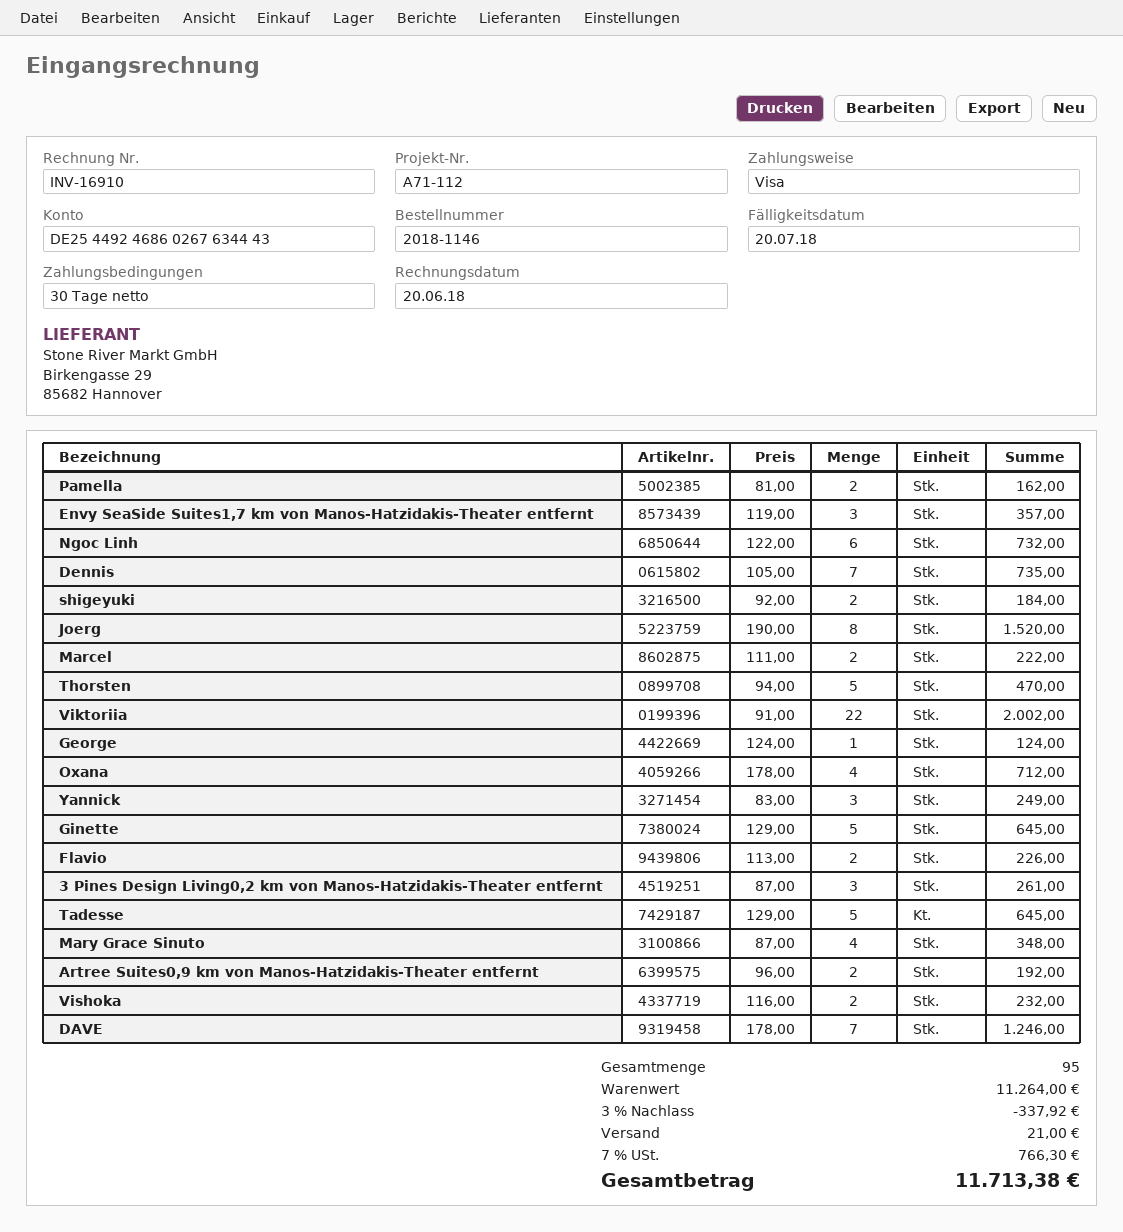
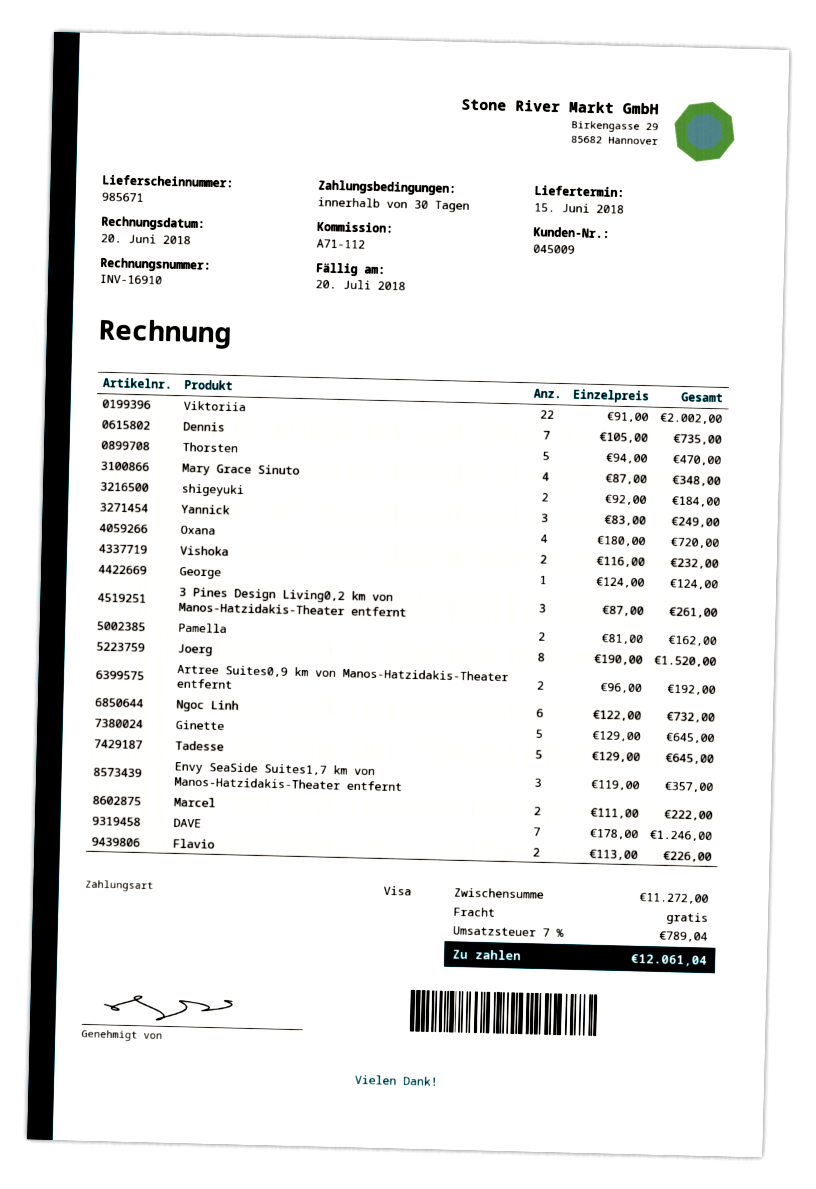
Oxana: 4 x 178.00 = 712.00 -> 4 x 180.00 = 720.00
subtotal: 11264.00 -> 11272.00
discount: 3% = 337.92 -> none
shipping: 21.00 -> 0.00
tax: 7% = 766.30 -> 7% = 789.04
total: 11713.38 -> 12061.04

